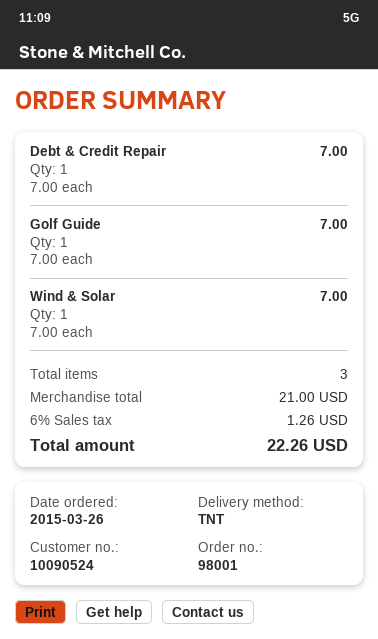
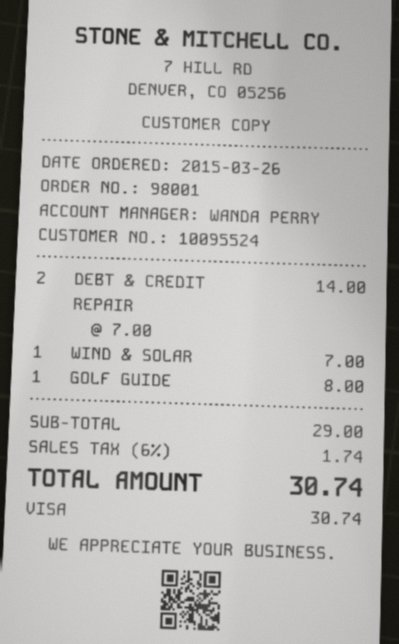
customer number: 10090524 -> 10095524
Debt & Credit Repair: 1 x 7.00 = 7.00 -> 2 x 7.00 = 14.00
Golf Guide: 1 x 7.00 = 7.00 -> 1 x 8.00 = 8.00
subtotal: 21.00 -> 29.00
tax: 6% = 1.26 -> 6% = 1.74
total: 22.26 -> 30.74

